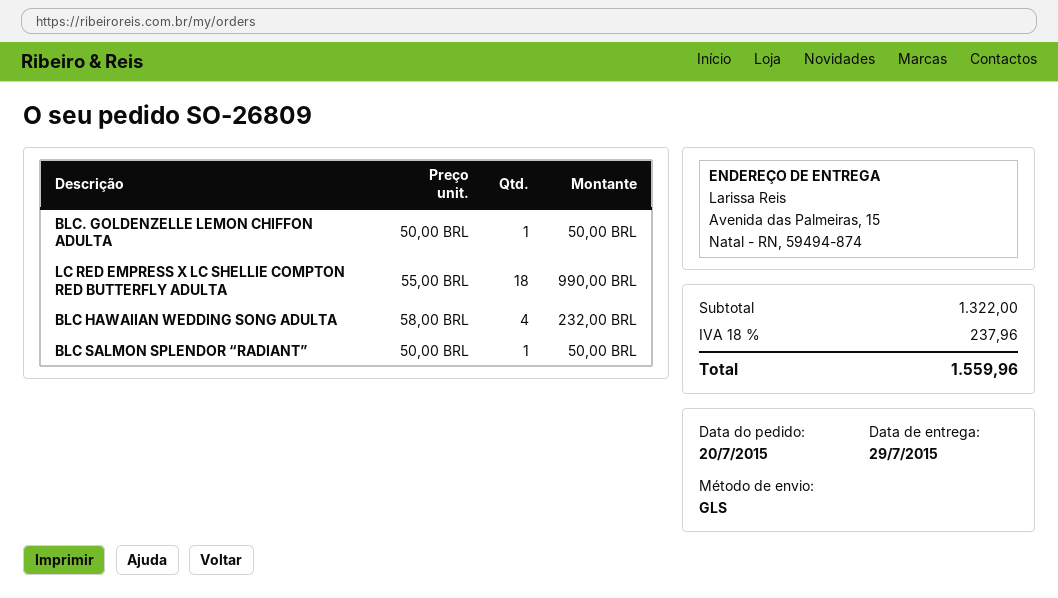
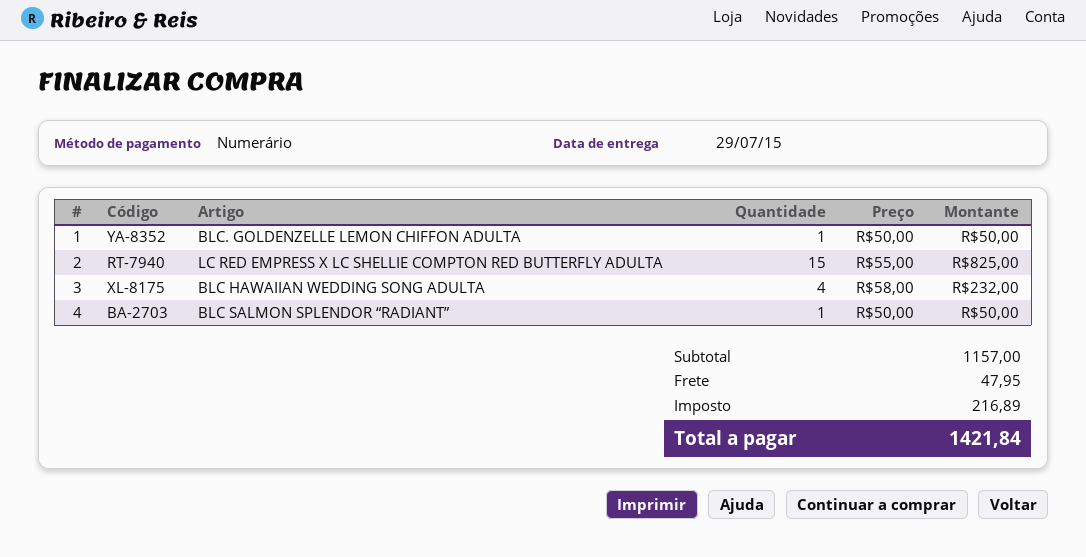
LC RED EMPRESS X LC SHELLIE COMPTON RED BUTTERFLY ADULTA: 18 x 55.00 = 990.00 -> 15 x 55.00 = 825.00
subtotal: 1322.00 -> 1157.00
shipping: none -> 47.95
tax: 237.96 -> 216.89
total: 1559.96 -> 1421.84

